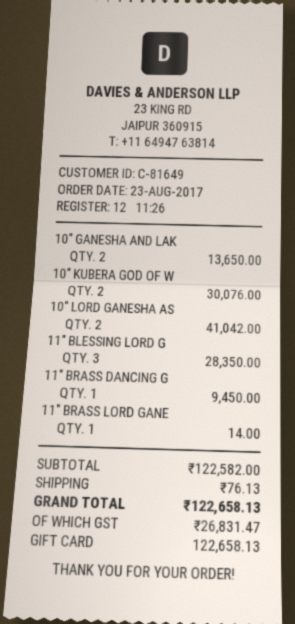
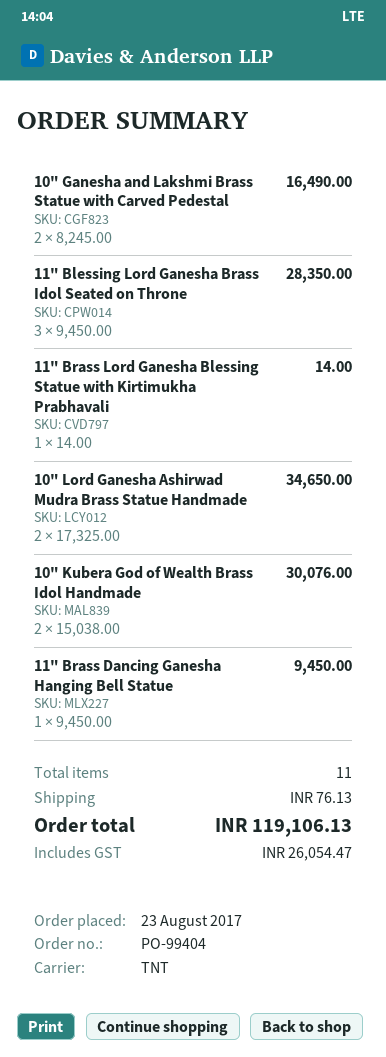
10" GANESHA AND LAK: 2 for 13650.00 -> 2 for 16490.00
10" LORD GANESHA AS: 2 for 41042.00 -> 2 for 34650.00
tax: 26831.47 -> 26054.47
total: 122658.13 -> 119106.13

